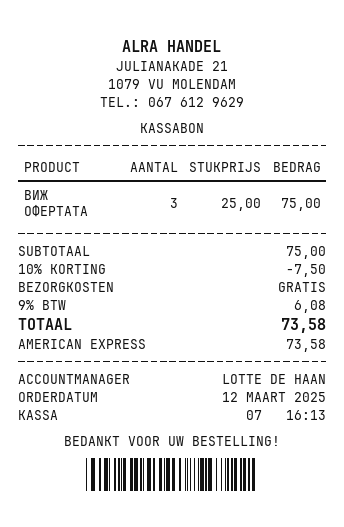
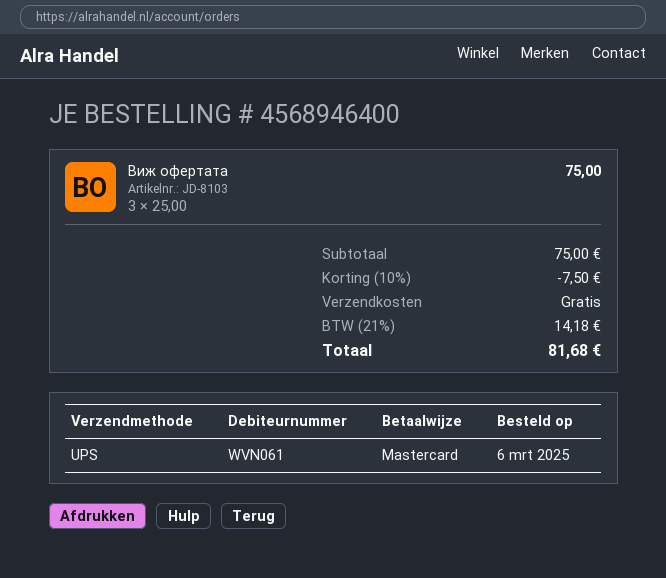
order date: 2025-03-12 -> 2025-03-06
payment method: American Express -> Mastercard
tax: 9% = 6.08 -> 21% = 14.18
total: 73.58 -> 81.68

